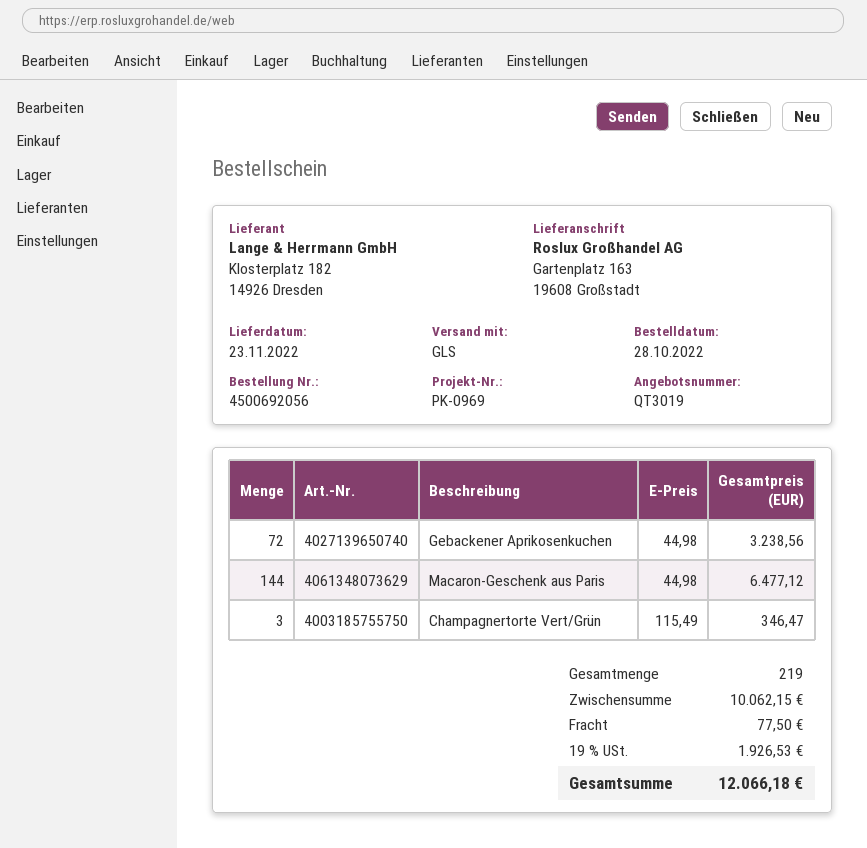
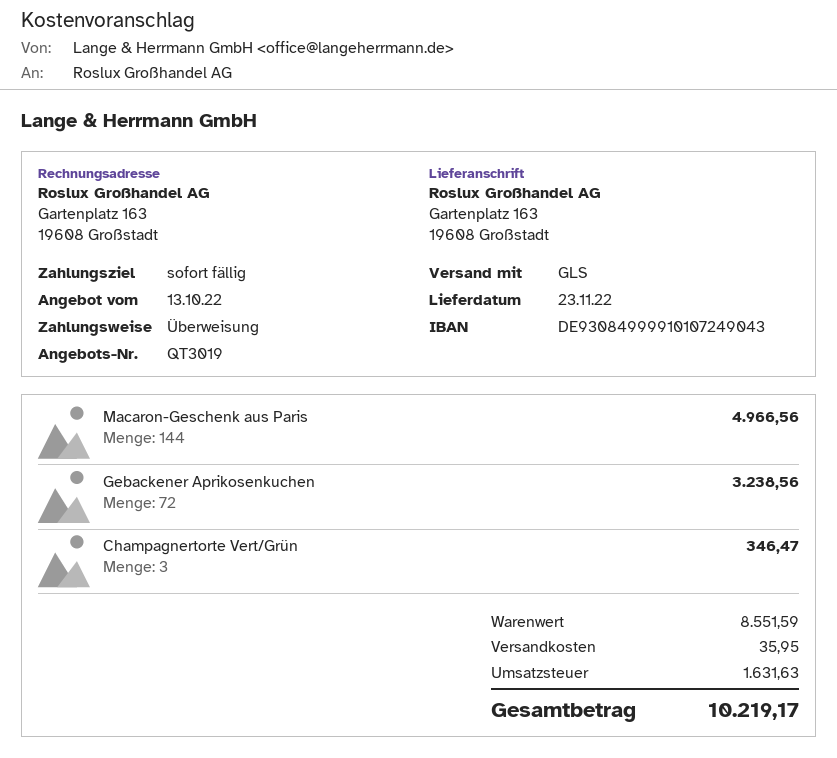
Macaron-Geschenk aus Paris: 144 for 6477.12 -> 144 for 4966.56
subtotal: 10062.15 -> 8551.59
shipping: 77.50 -> 35.95
tax: 1926.53 -> 1631.63
total: 12066.18 -> 10219.17

